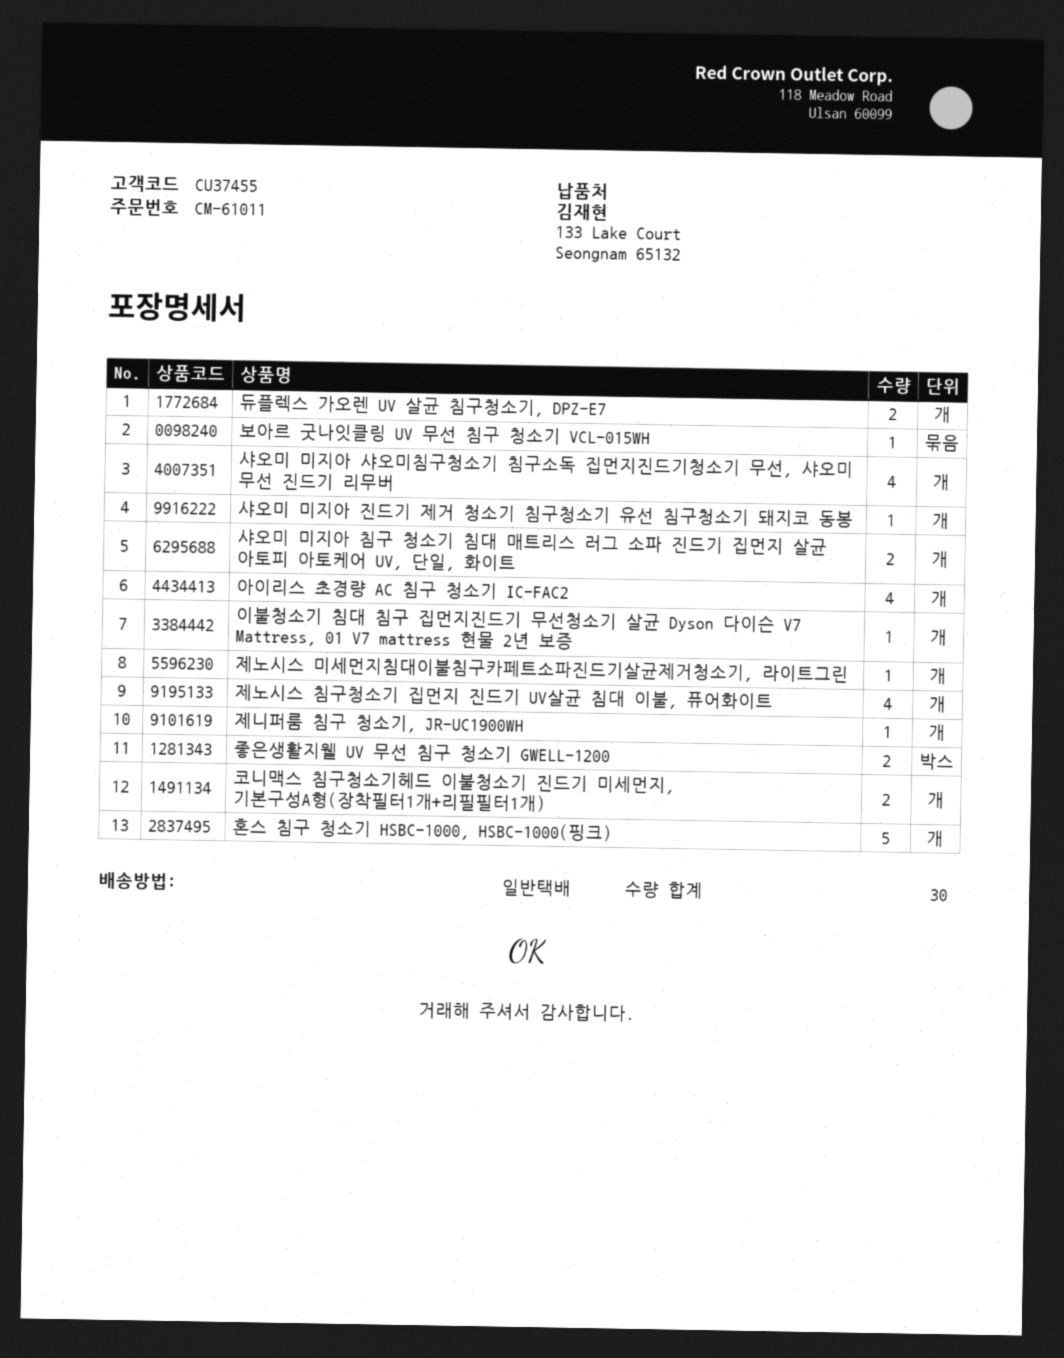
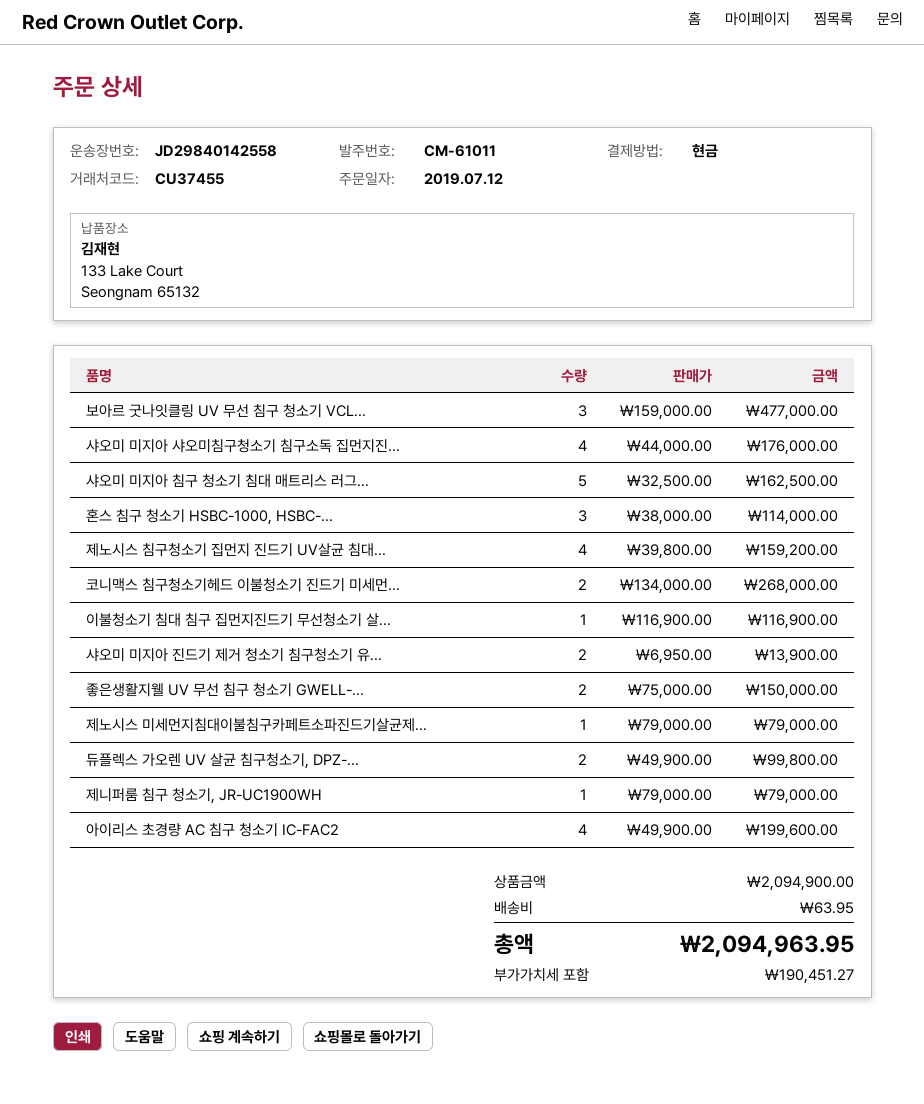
보아르 굿나잇클링 UV 무선 침구 청소기 VCL-015WH: 1 -> 3
샤오미 미지아 진드기 제거 청소기 침구청소기 유선 침구청소기 돼지코 동봉: 1 -> 2
샤오미 미지아 침구 청소기 침대 매트리스 러그 소파 진드기 집먼지 살균 아토피 아토케어 UV, 단일, 화이트: 2 -> 5
혼스 침구 청소기 HSBC-1000, HSBC-1000(핑크): 5 -> 3

